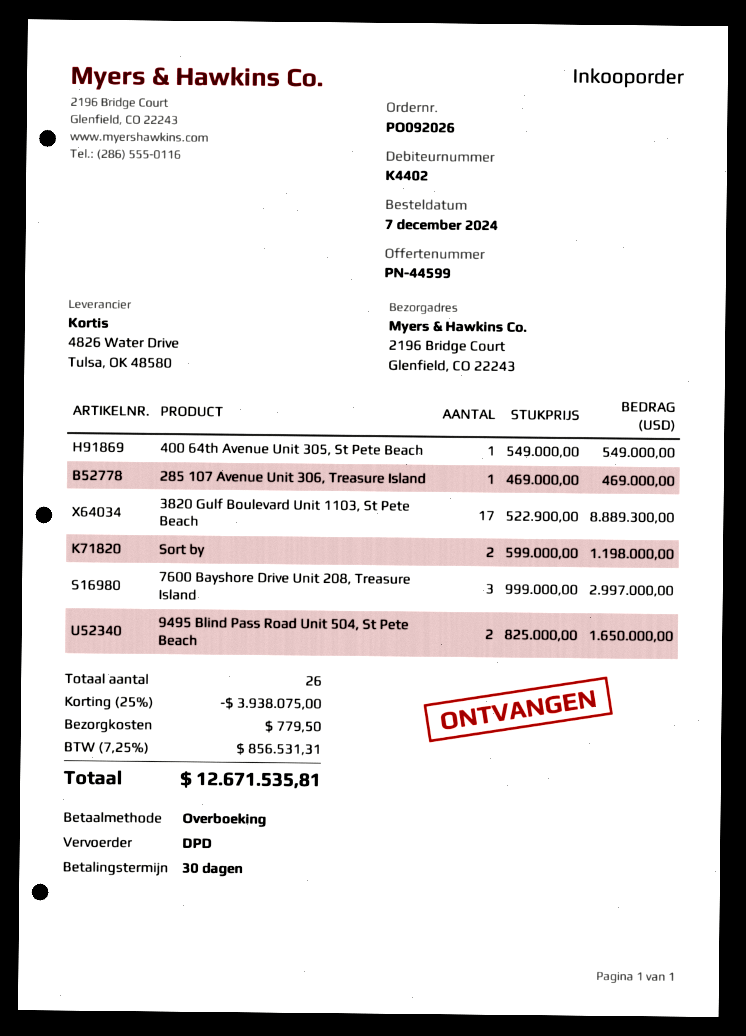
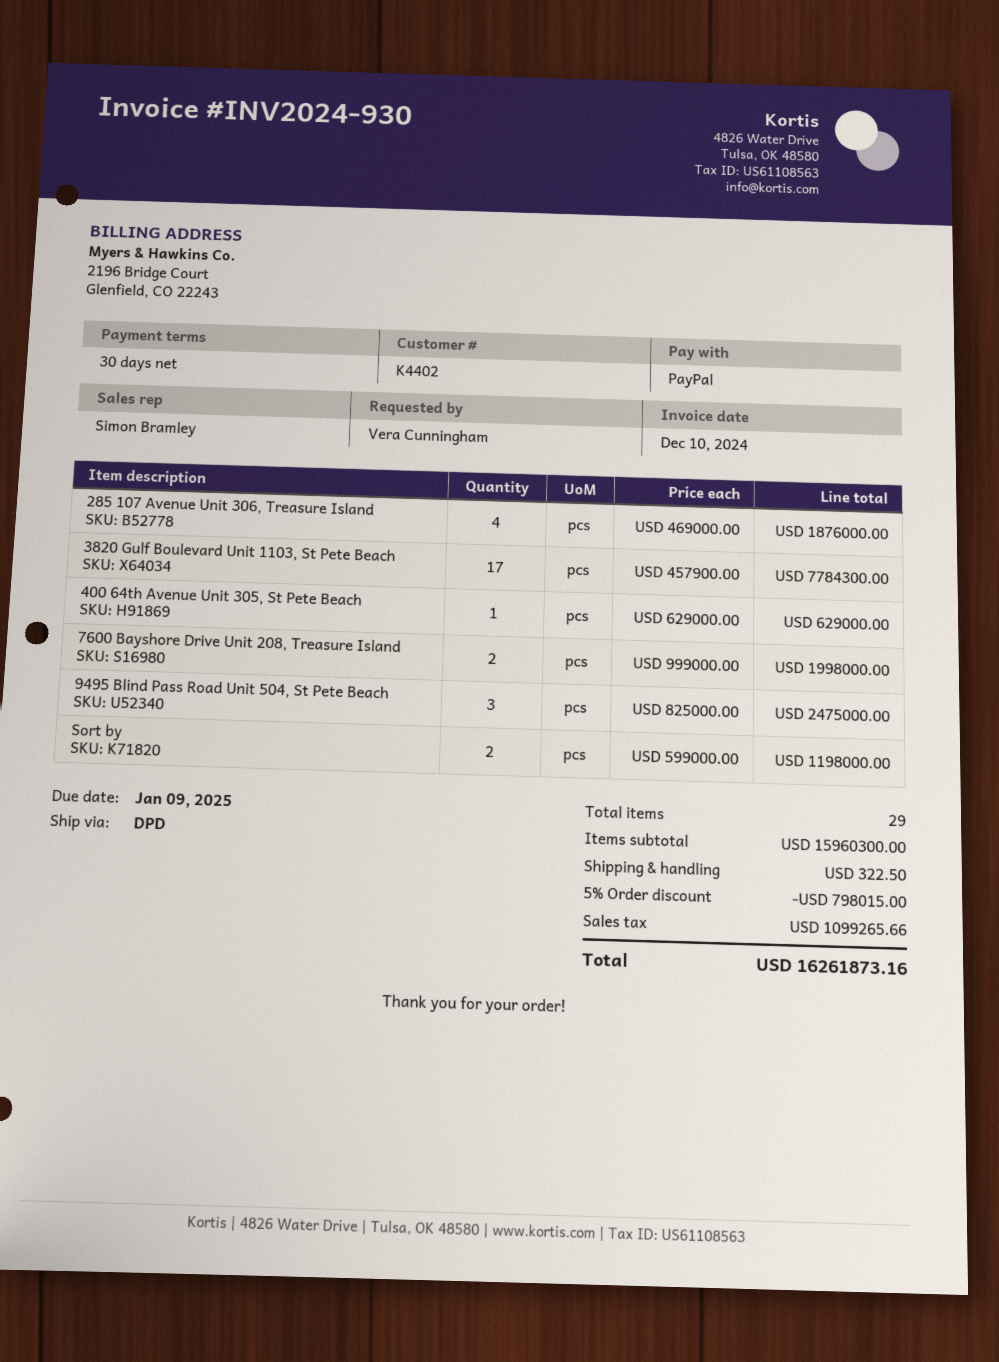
payment method: bank transfer -> PayPal
400 64th Avenue Unit 305, St Pete Beach: 1 x 549000.00 = 549000.00 -> 1 x 629000.00 = 629000.00
285 107 Avenue Unit 306, Treasure Island: 1 x 469000.00 = 469000.00 -> 4 x 469000.00 = 1876000.00
3820 Gulf Boulevard Unit 1103, St Pete Beach: 17 x 522900.00 = 8889300.00 -> 17 x 457900.00 = 7784300.00
7600 Bayshore Drive Unit 208, Treasure Island: 3 x 999000.00 = 2997000.00 -> 2 x 999000.00 = 1998000.00
9495 Blind Pass Road Unit 504, St Pete Beach: 2 x 825000.00 = 1650000.00 -> 3 x 825000.00 = 2475000.00
total quantity: 26 -> 29
discount: 25% = 3938075.00 -> 5% = 798015.00
shipping: 779.50 -> 322.50
tax: 856531.31 -> 1099265.66
total: 12671535.81 -> 16261873.16

